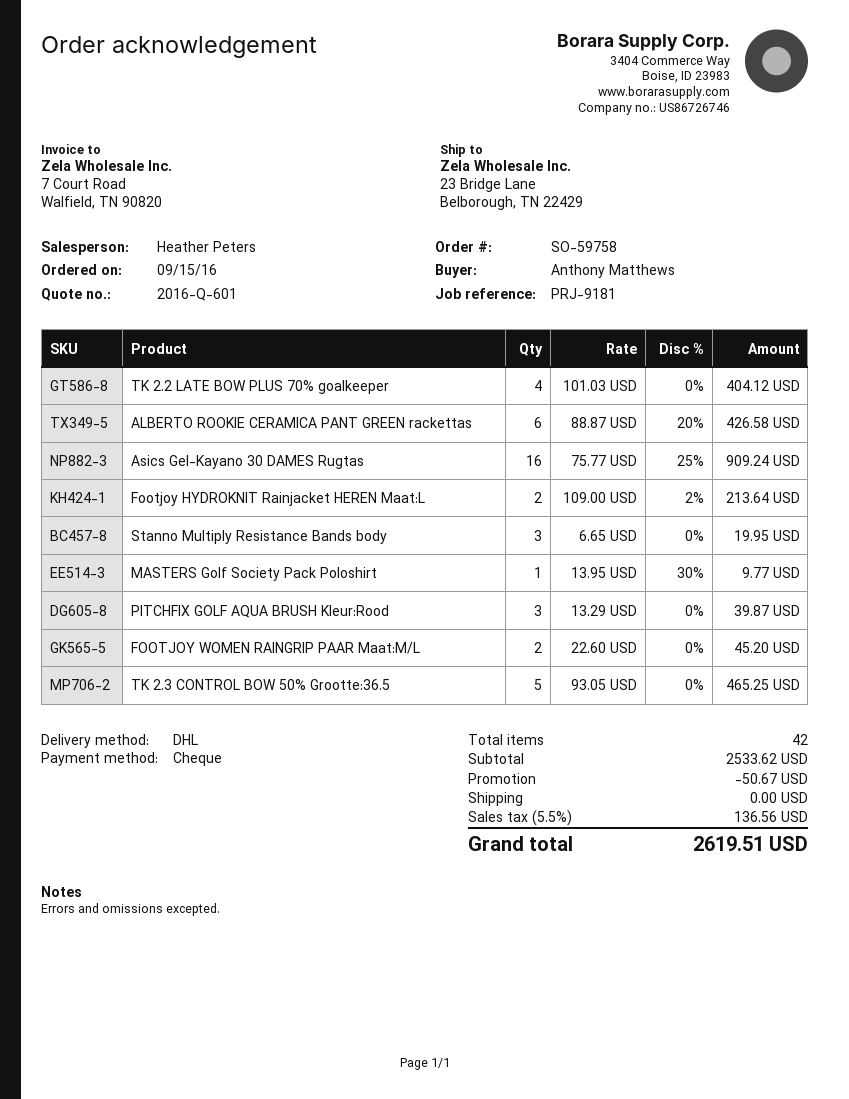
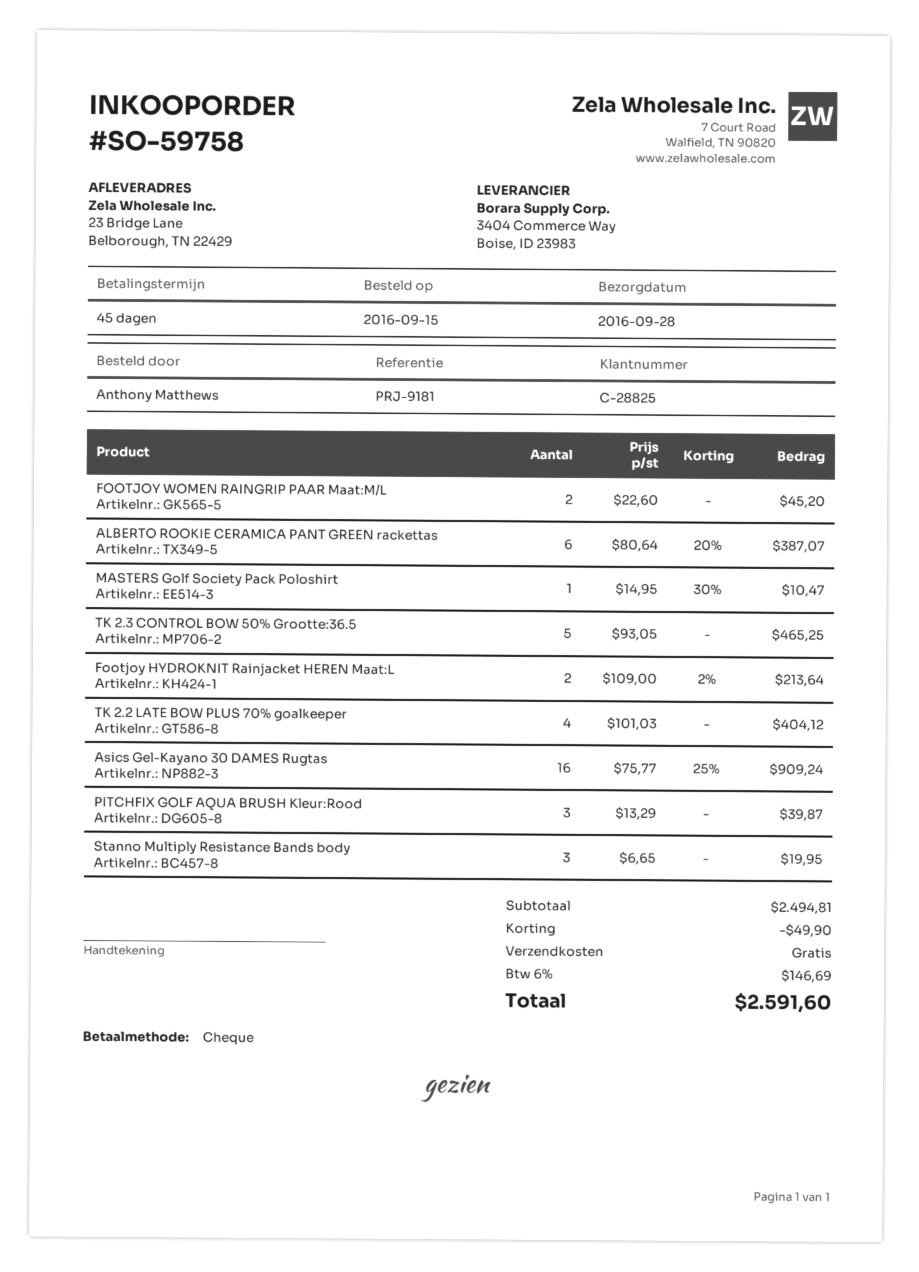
ALBERTO ROOKIE CERAMICA PANT GREEN rackettas: 6 x 88.87 - 20% = 426.58 -> 6 x 80.64 - 20% = 387.07
MASTERS Golf Society Pack Poloshirt: 1 x 13.95 - 30% = 9.77 -> 1 x 14.95 - 30% = 10.47
subtotal: 2533.62 -> 2494.81
discount: 50.67 -> 49.90
tax: 5.5% = 136.56 -> 6% = 146.69
total: 2619.51 -> 2591.60

